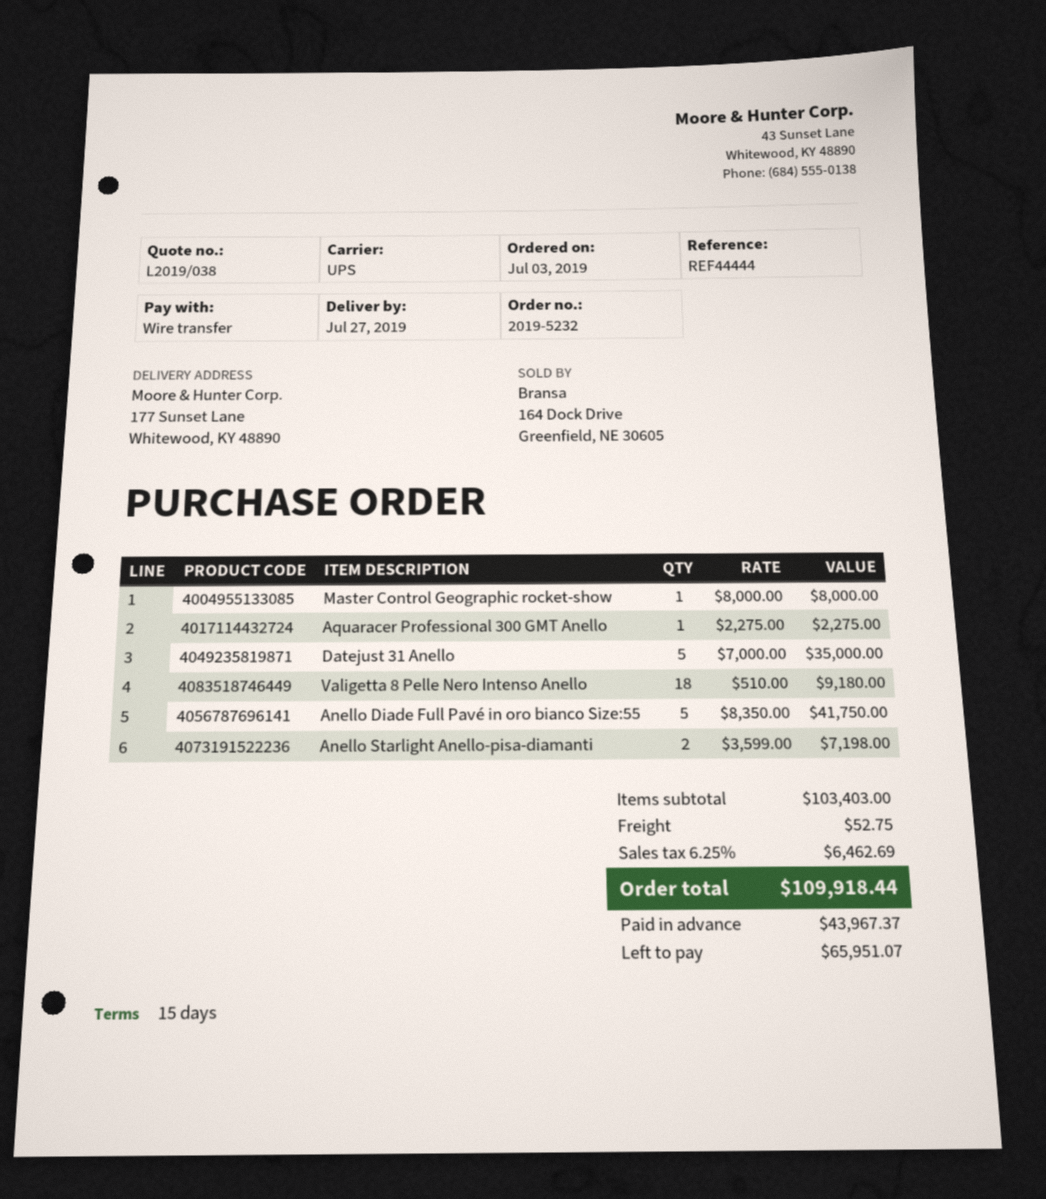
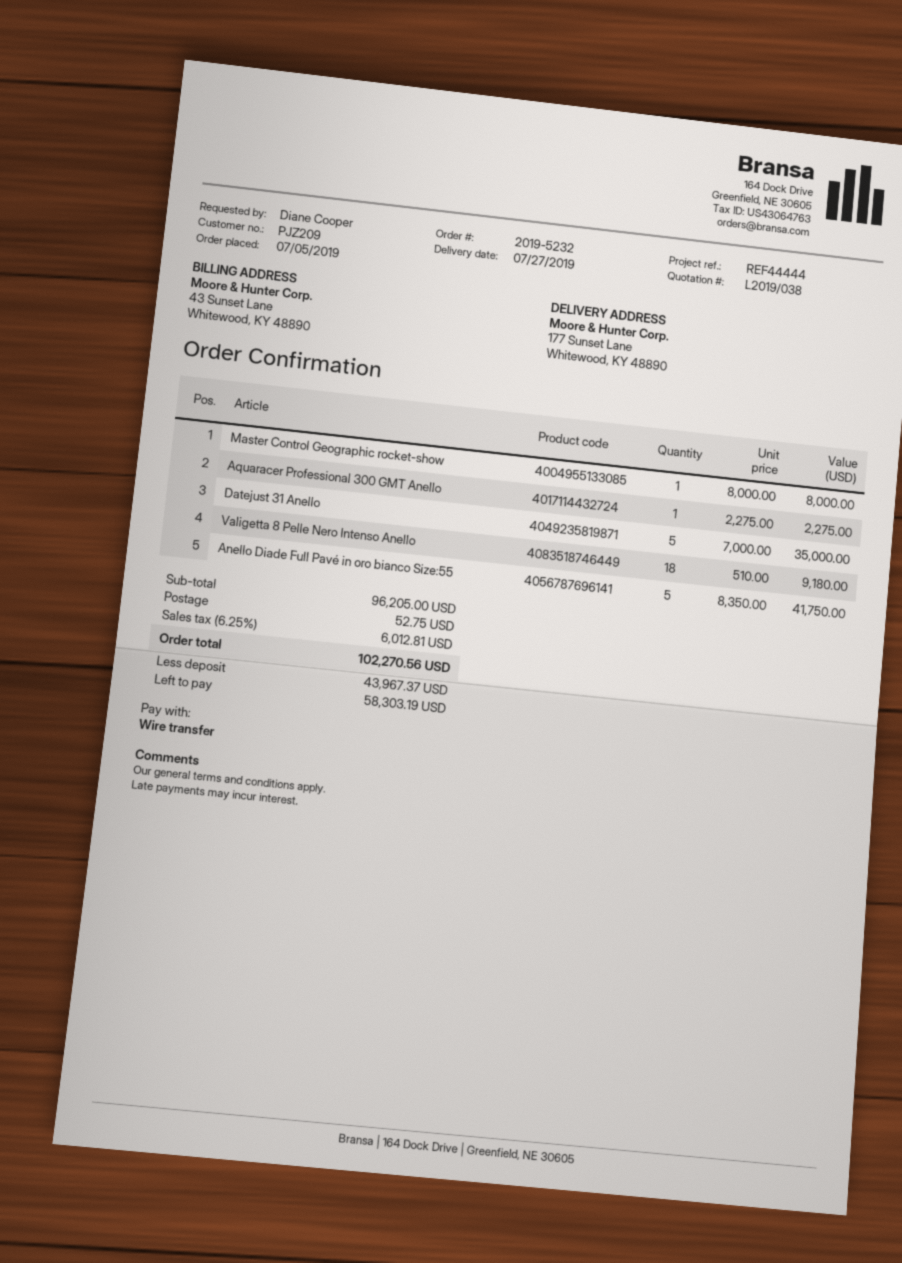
order date: 2019-07-03 -> 2019-07-05
Anello Starlight Anello-pisa-diamanti: 2 x 3599.00 = 7198.00 -> none
subtotal: 103403.00 -> 96205.00
tax: 6.25% = 6462.69 -> 6.25% = 6012.81
total: 109918.44 -> 102270.56
balance: 65951.07 -> 58303.19

